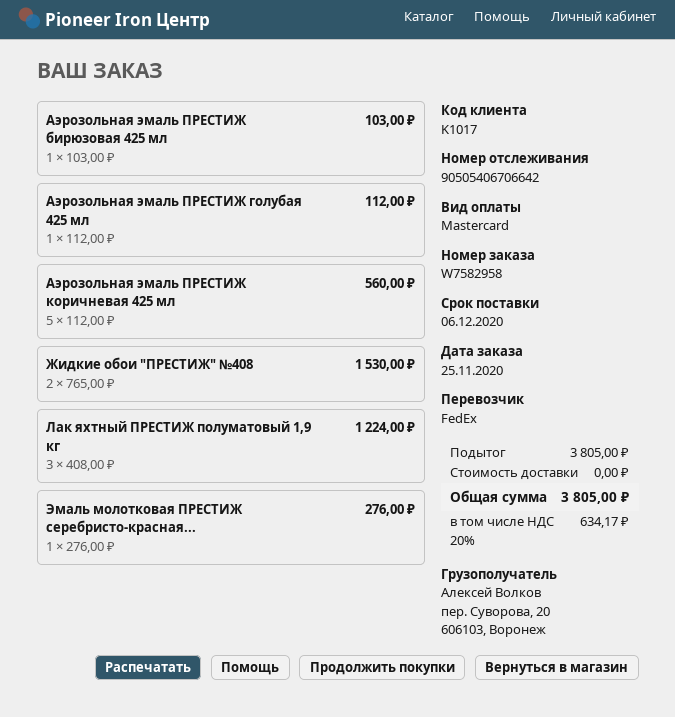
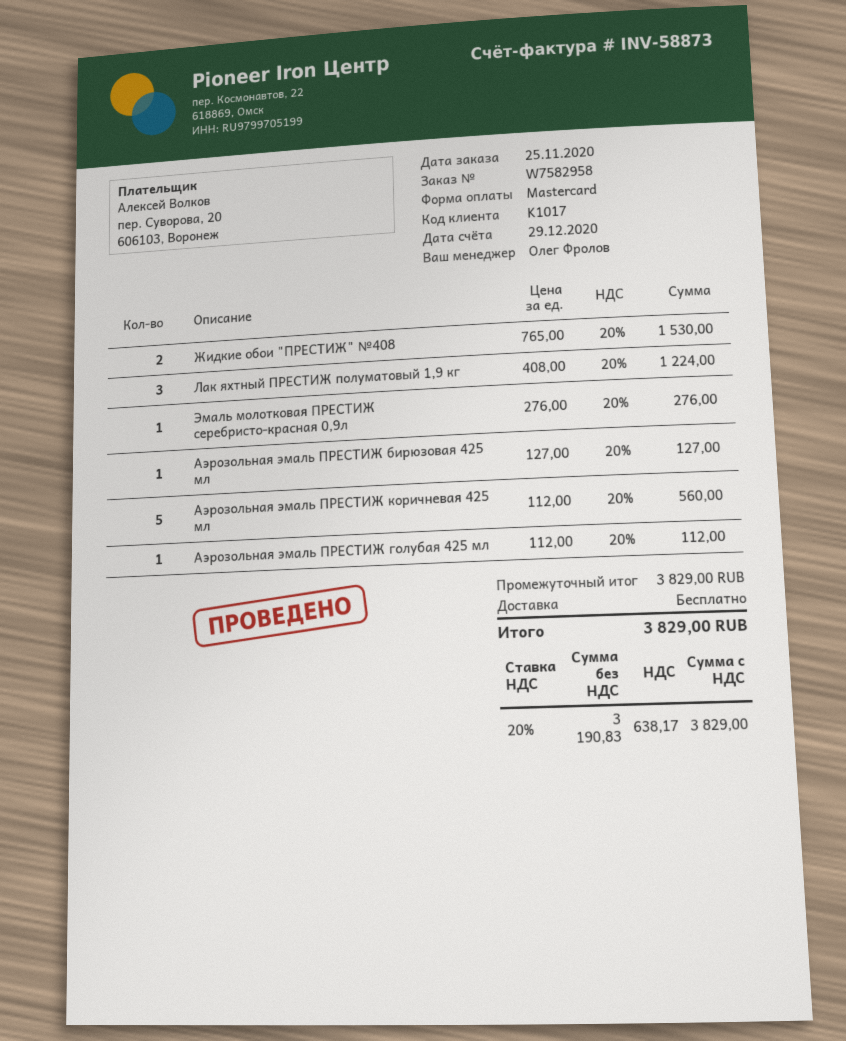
Аэрозольная эмаль ПРЕСТИЖ бирюзовая 425 мл: 1 x 103.00 = 103.00 -> 1 x 127.00 = 127.00
subtotal: 3805.00 -> 3829.00
tax: 20% = 634.17 -> 20% = 638.17
total: 3805.00 -> 3829.00

